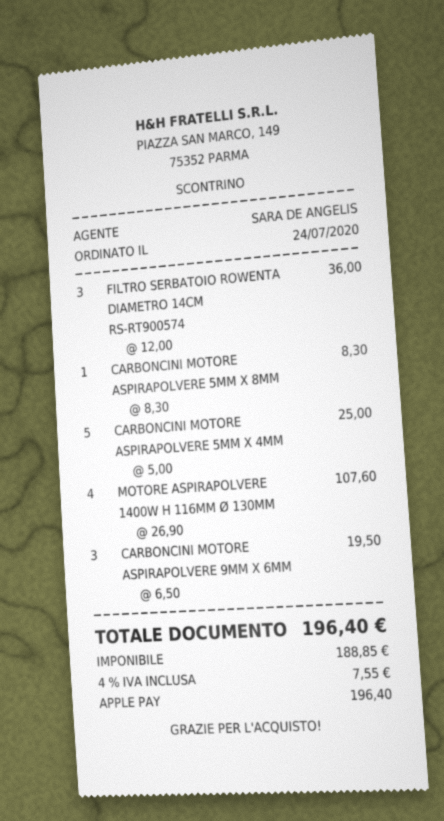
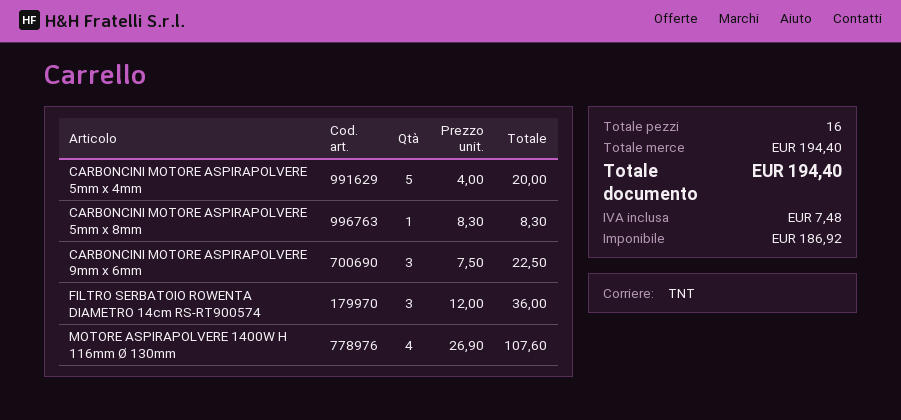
CARBONCINI MOTORE ASPIRAPOLVERE 5MM X 4MM: 5 x 5.00 = 25.00 -> 5 x 4.00 = 20.00
CARBONCINI MOTORE ASPIRAPOLVERE 9MM X 6MM: 3 x 6.50 = 19.50 -> 3 x 7.50 = 22.50
net: 188.85 -> 186.92
tax: 7.55 -> 7.48
total: 196.40 -> 194.40

